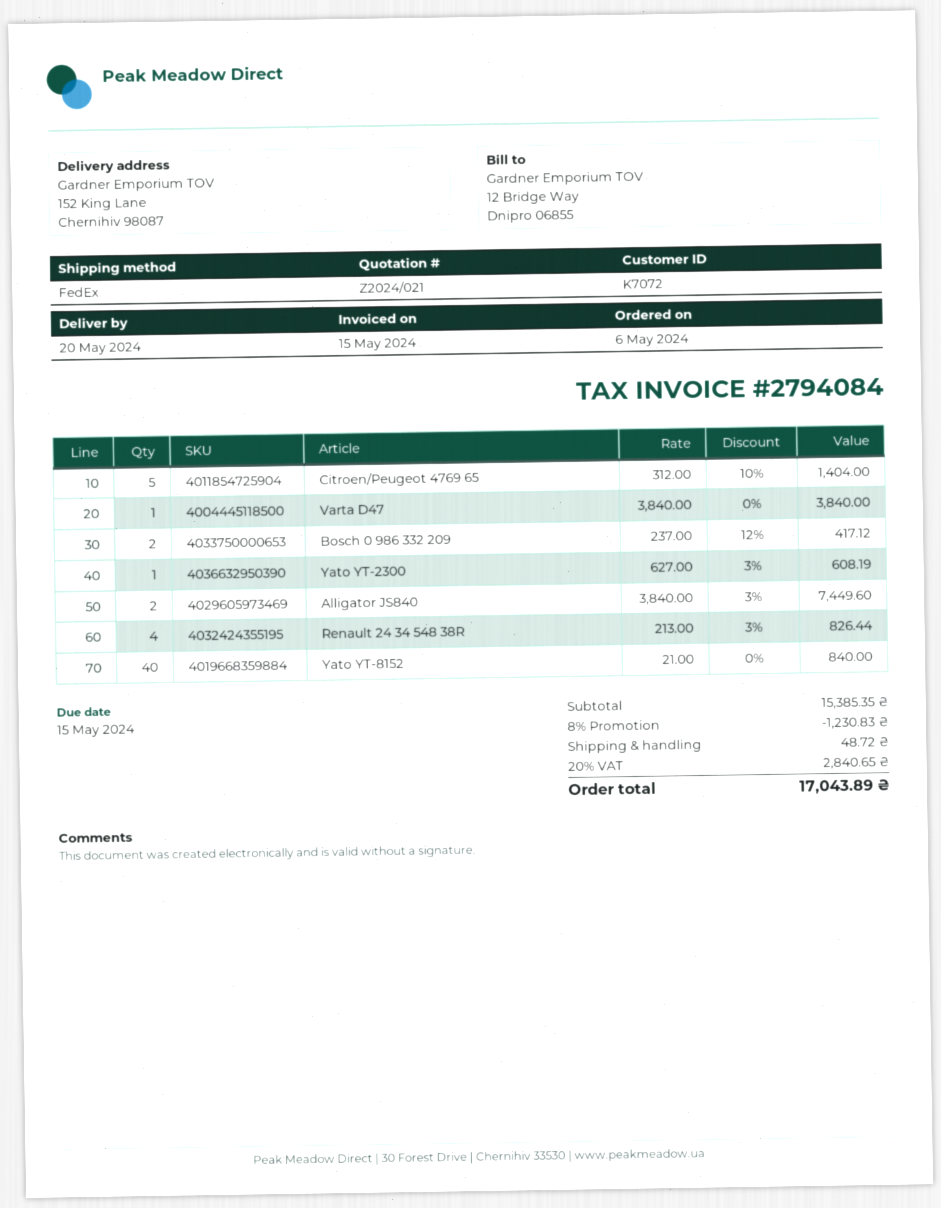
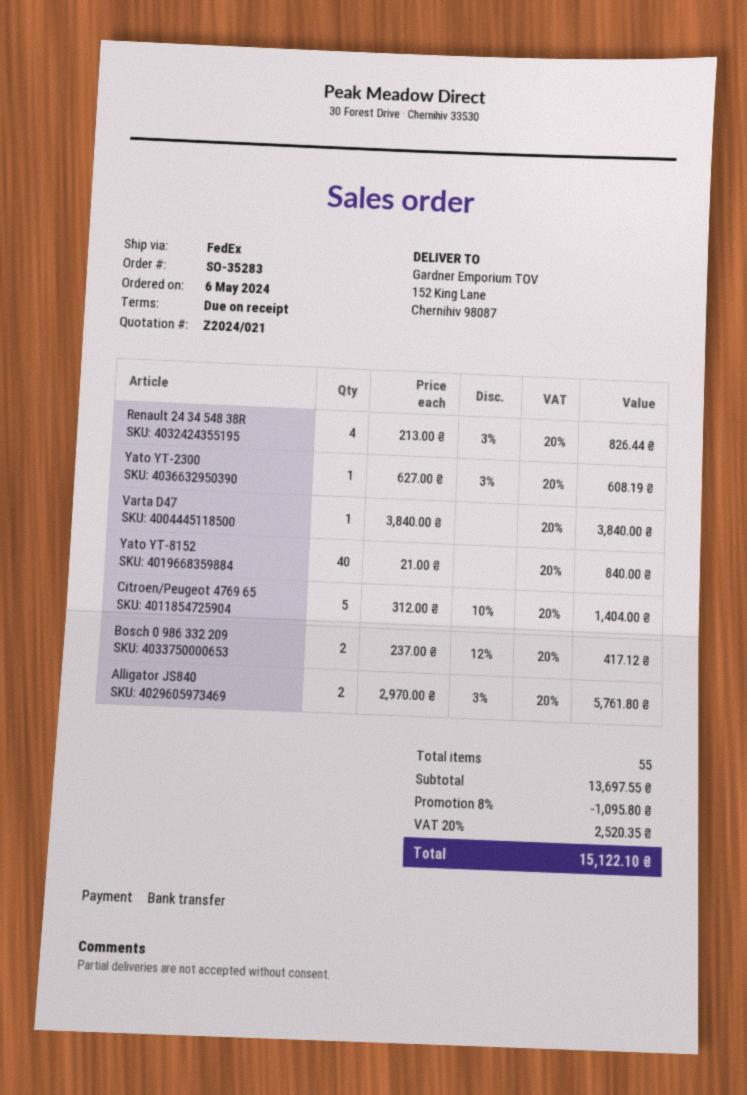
Alligator JS840: 2 x 3840.00 - 3% = 7449.60 -> 2 x 2970.00 - 3% = 5761.80
subtotal: 15385.35 -> 13697.55
discount: 8% = 1230.83 -> 8% = 1095.80
shipping: 48.72 -> none
tax: 20% = 2840.65 -> 20% = 2520.35
total: 17043.89 -> 15122.10

